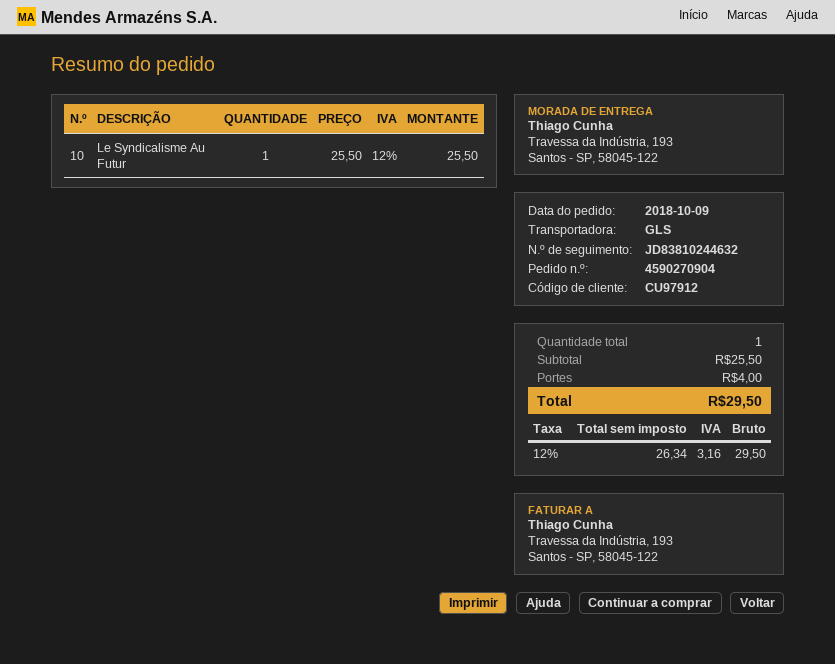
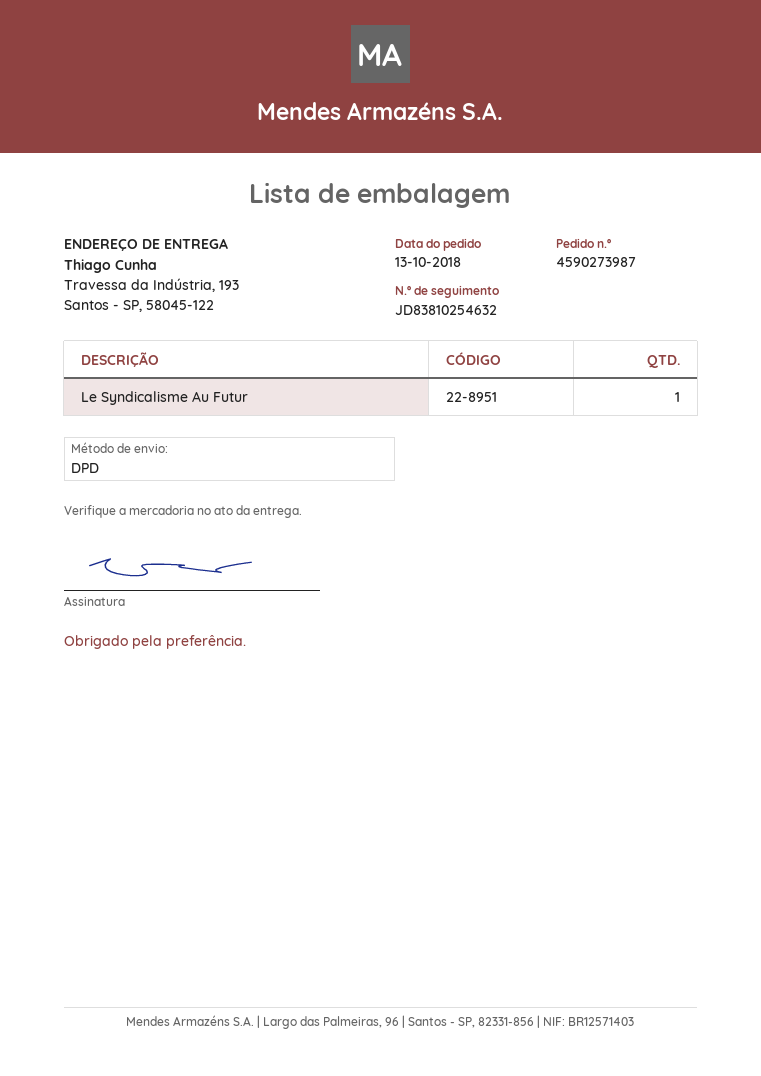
order number: 4590270904 -> 4590273987
order date: 2018-10-09 -> 2018-10-13
shipping method: GLS -> DPD
tracking number: JD83810244632 -> JD83810254632

